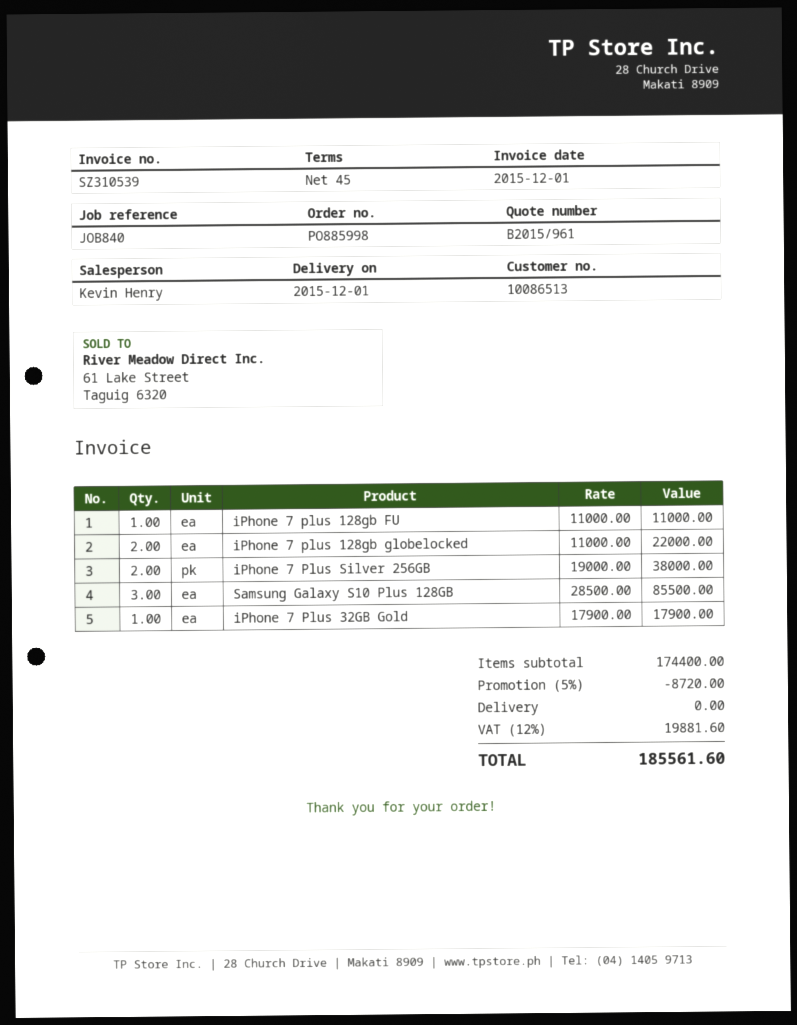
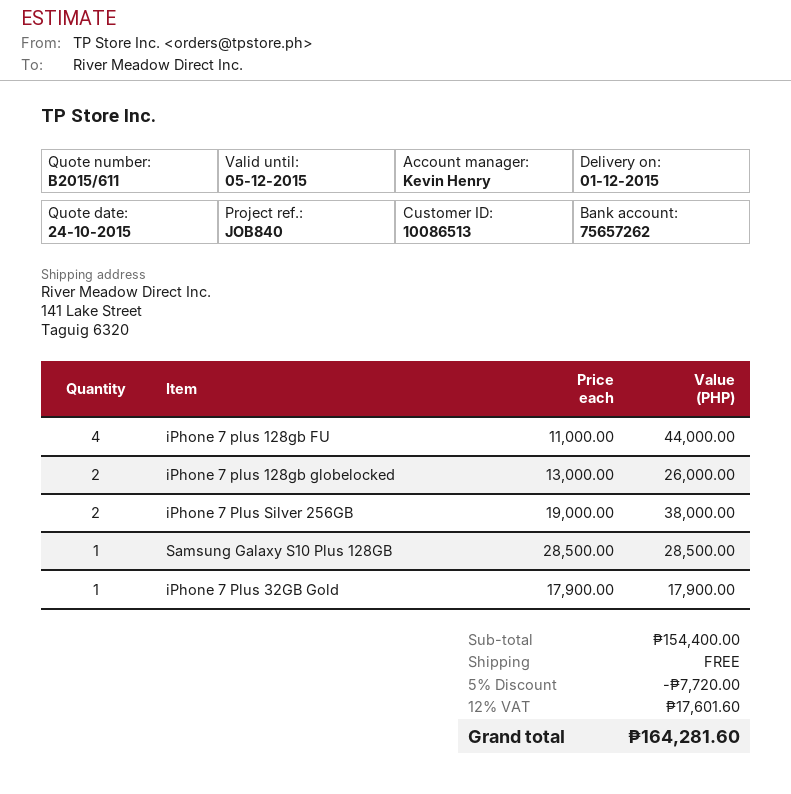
quote number: B2015/961 -> B2015/611
iPhone 7 plus 128gb FU: 1 x 11000.00 = 11000.00 -> 4 x 11000.00 = 44000.00
iPhone 7 plus 128gb globelocked: 2 x 11000.00 = 22000.00 -> 2 x 13000.00 = 26000.00
Samsung Galaxy S10 Plus 128GB: 3 x 28500.00 = 85500.00 -> 1 x 28500.00 = 28500.00
subtotal: 174400.00 -> 154400.00
discount: 5% = 8720.00 -> 5% = 7720.00
tax: 12% = 19881.60 -> 12% = 17601.60
total: 185561.60 -> 164281.60

